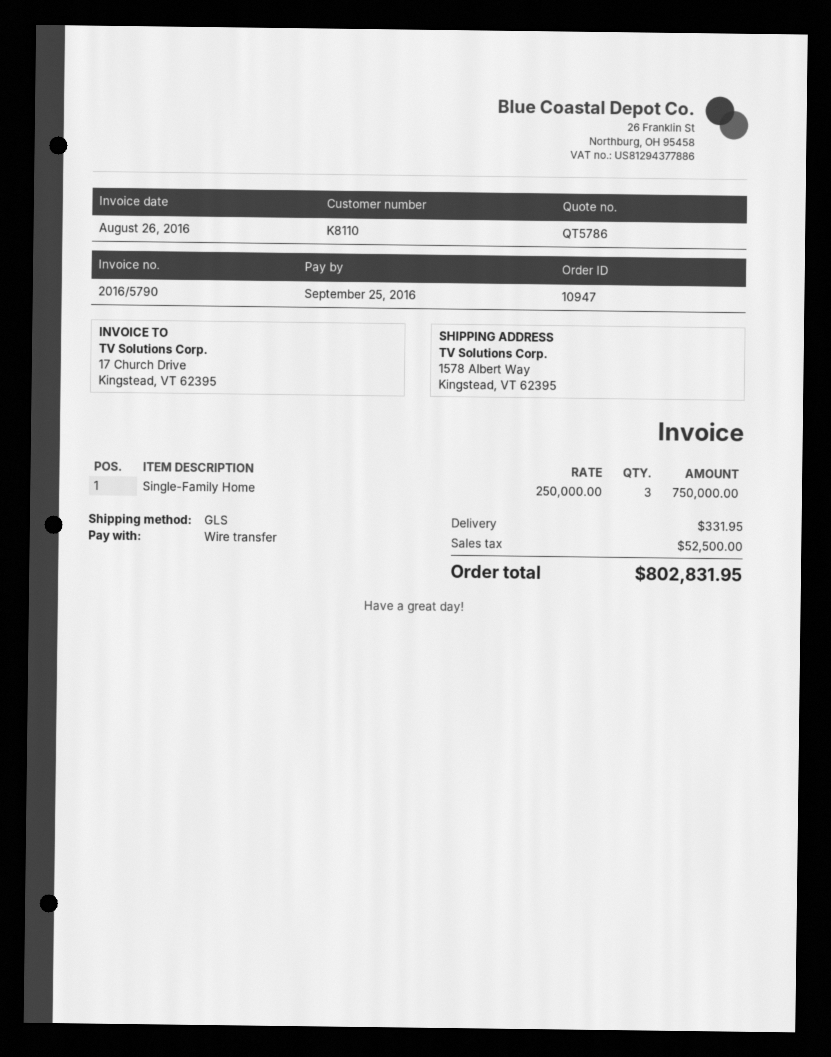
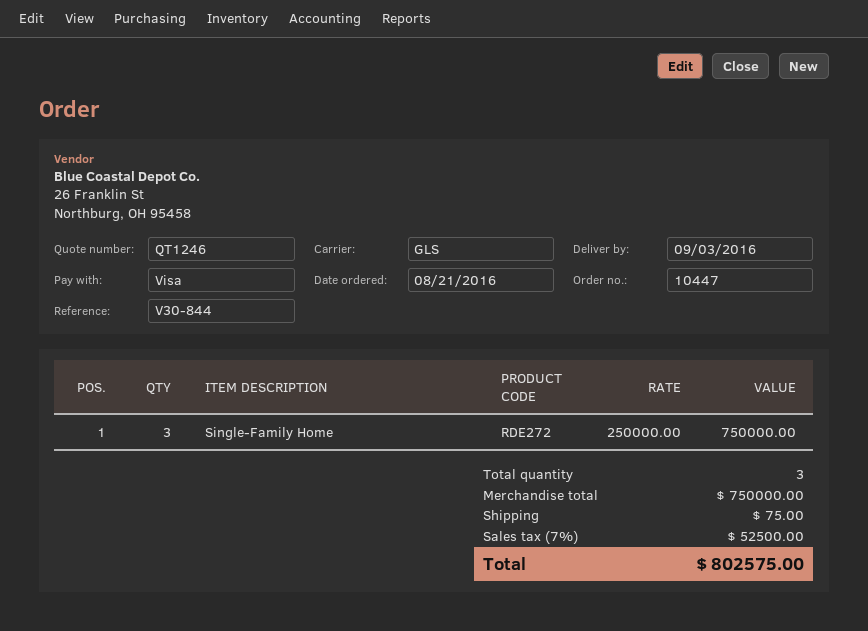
quote number: QT5786 -> QT1246
order number: 10947 -> 10447
payment method: bank transfer -> Visa
shipping: 331.95 -> 75.00
total: 802831.95 -> 802575.00

